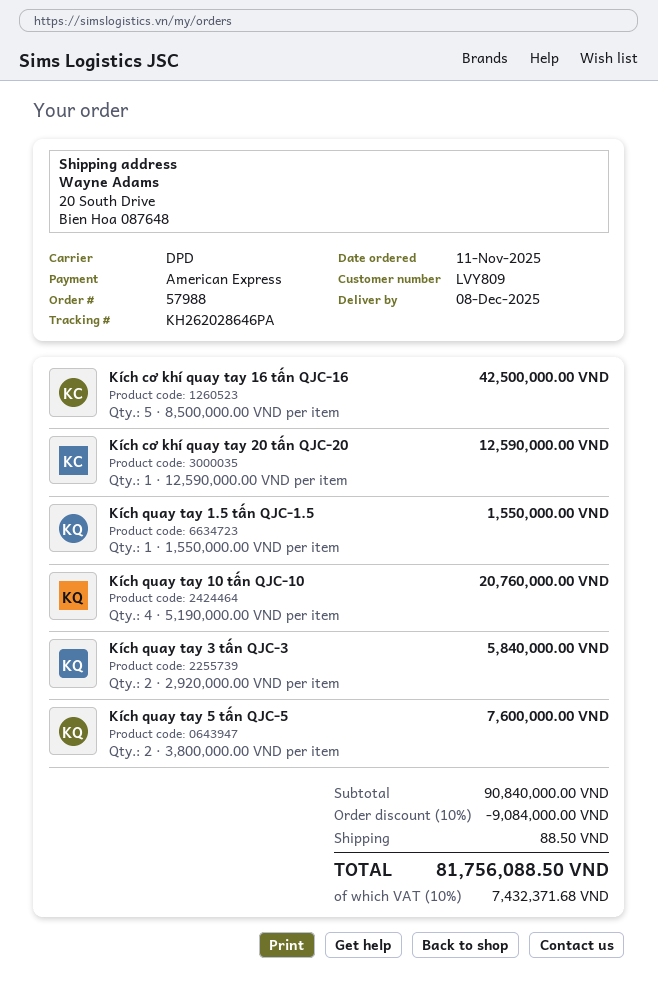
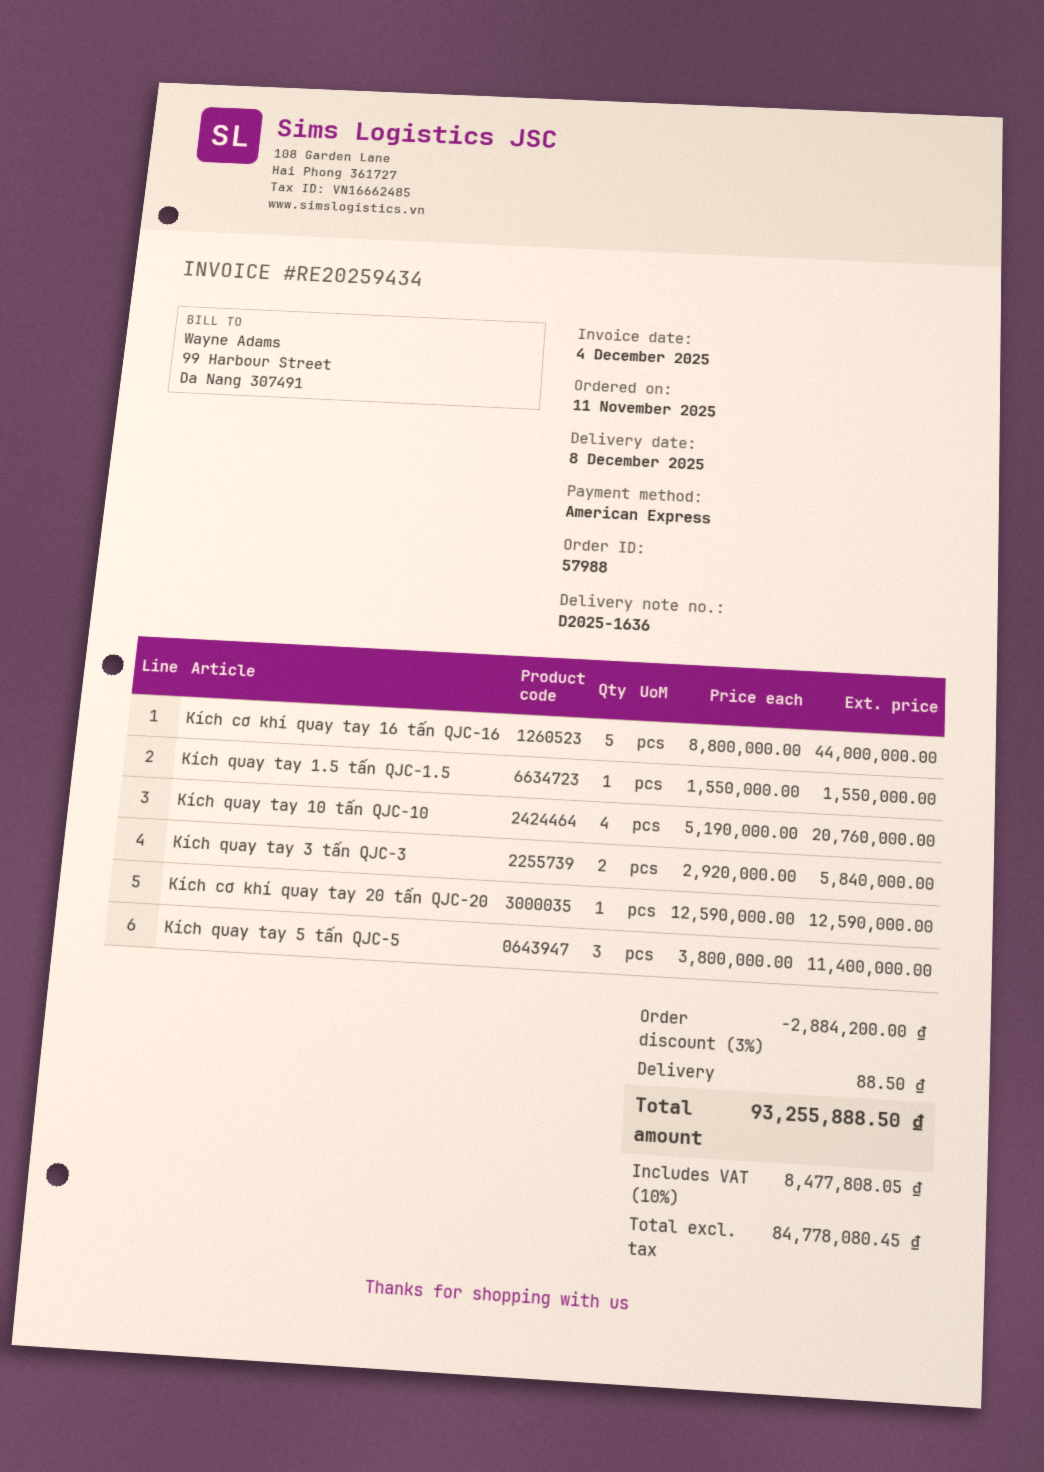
Kích cơ khí quay tay 16 tấn QJC-16: 5 x 8500000.00 = 42500000.00 -> 5 x 8800000.00 = 44000000.00
Kích quay tay 5 tấn QJC-5: 2 x 3800000.00 = 7600000.00 -> 3 x 3800000.00 = 11400000.00
discount: 10% = 9084000.00 -> 3% = 2884200.00
tax: 10% = 7432371.68 -> 10% = 8477808.05
total: 81756088.50 -> 93255888.50

